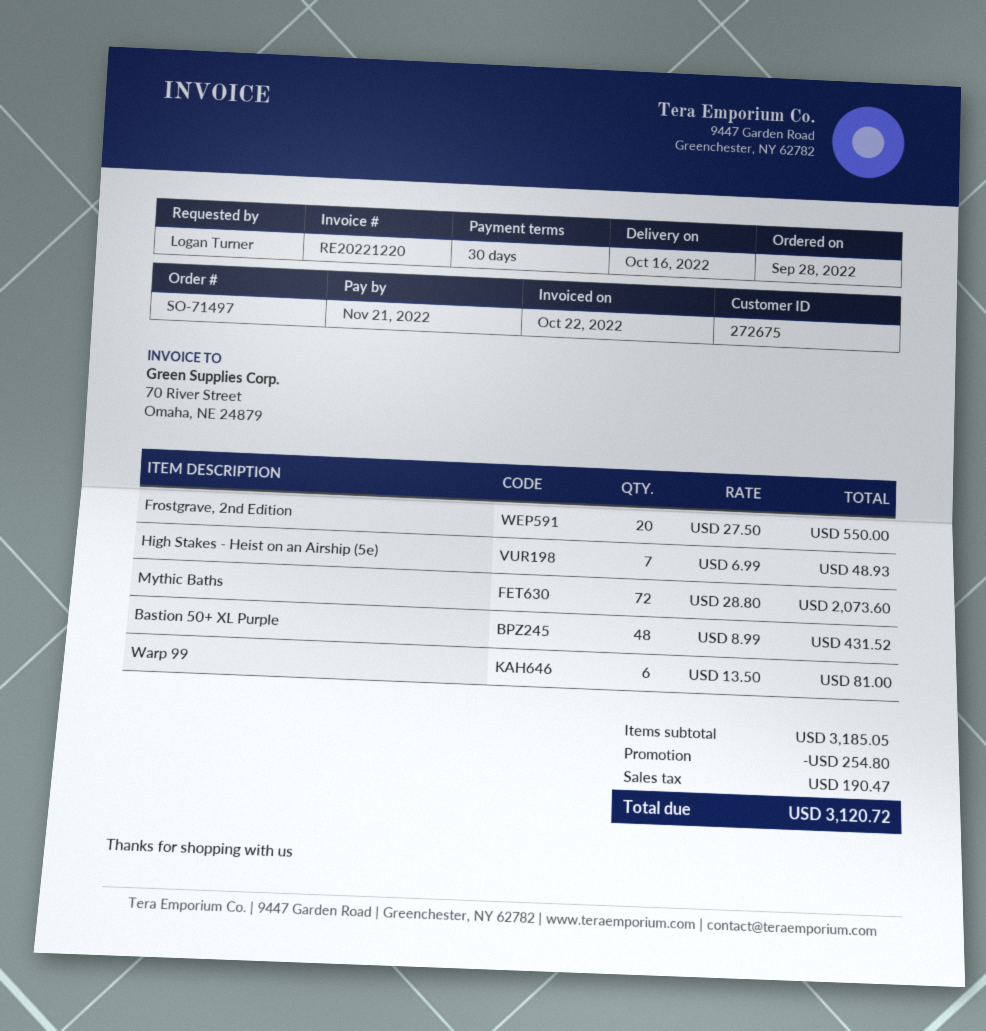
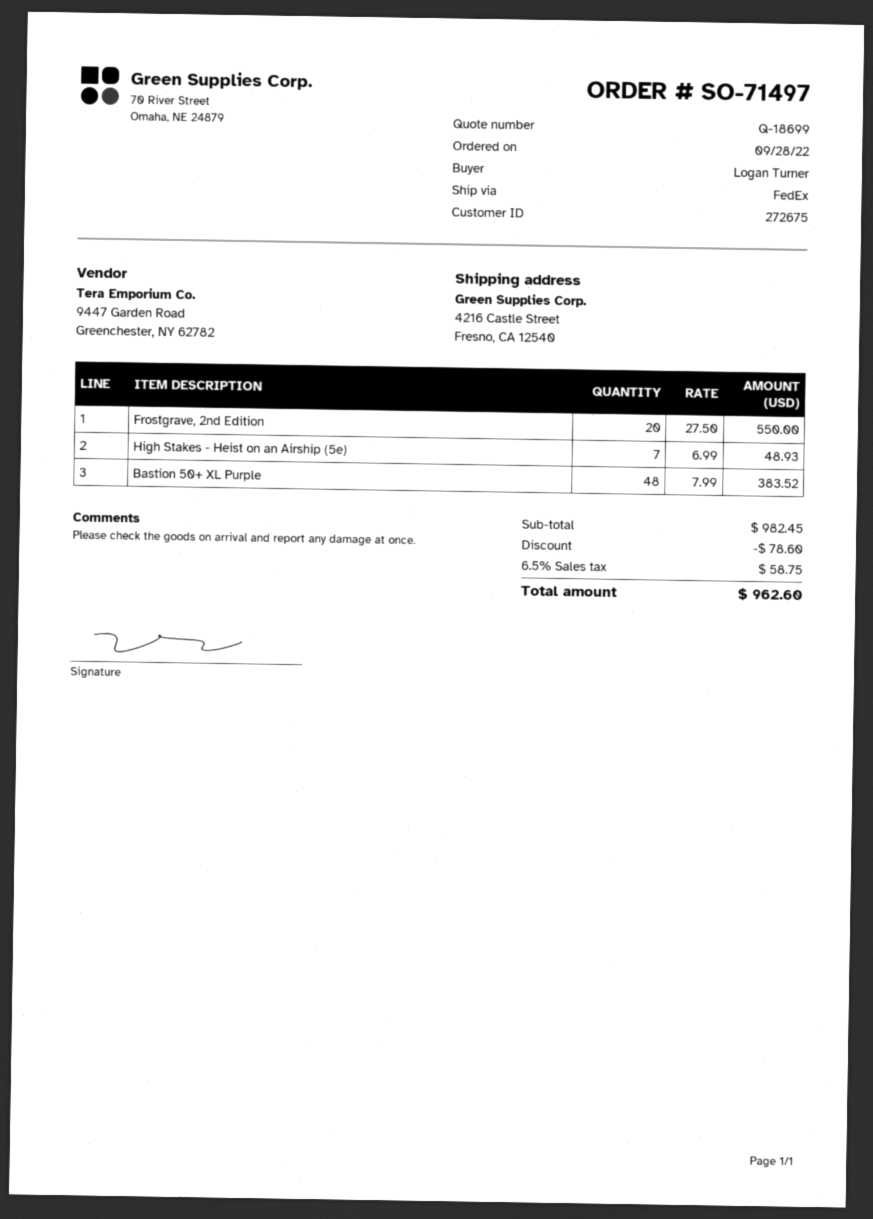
Mythic Baths: 72 x 28.80 = 2073.60 -> none
Bastion 50+ XL Purple: 48 x 8.99 = 431.52 -> 48 x 7.99 = 383.52
Warp 99: 6 x 13.50 = 81.00 -> none
subtotal: 3185.05 -> 982.45
discount: 254.80 -> 78.60
tax: 190.47 -> 58.75
total: 3120.72 -> 962.60

